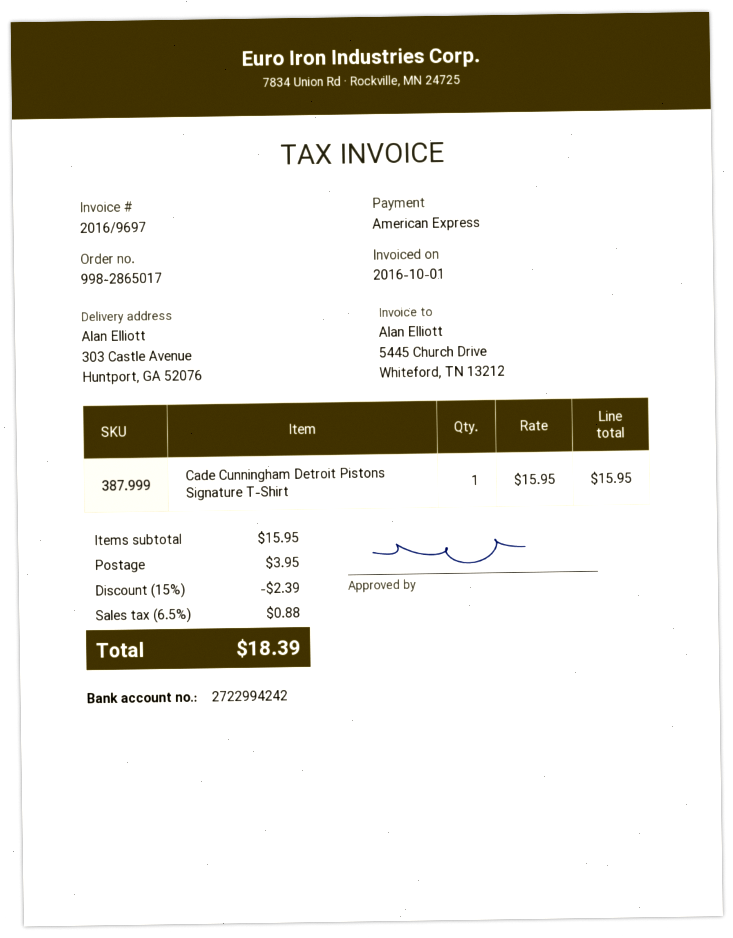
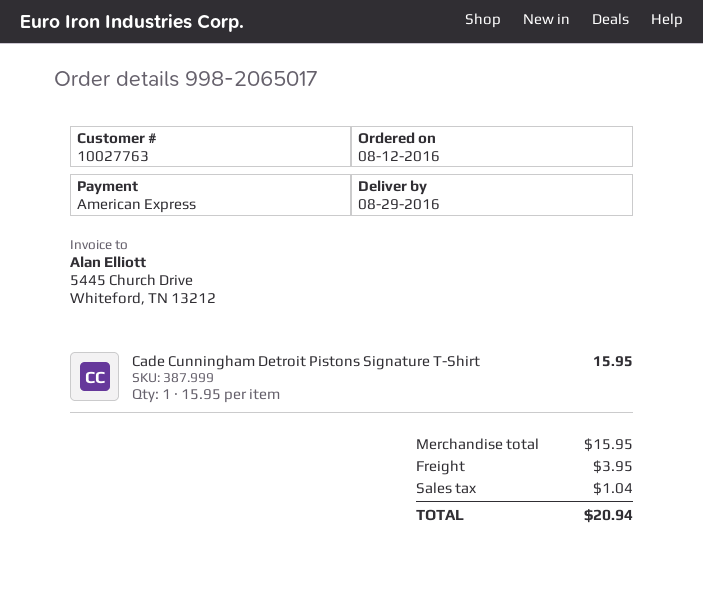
order number: 998-2865017 -> 998-2065017
discount: 15% = 2.39 -> none
tax: 0.88 -> 1.04
total: 18.39 -> 20.94

